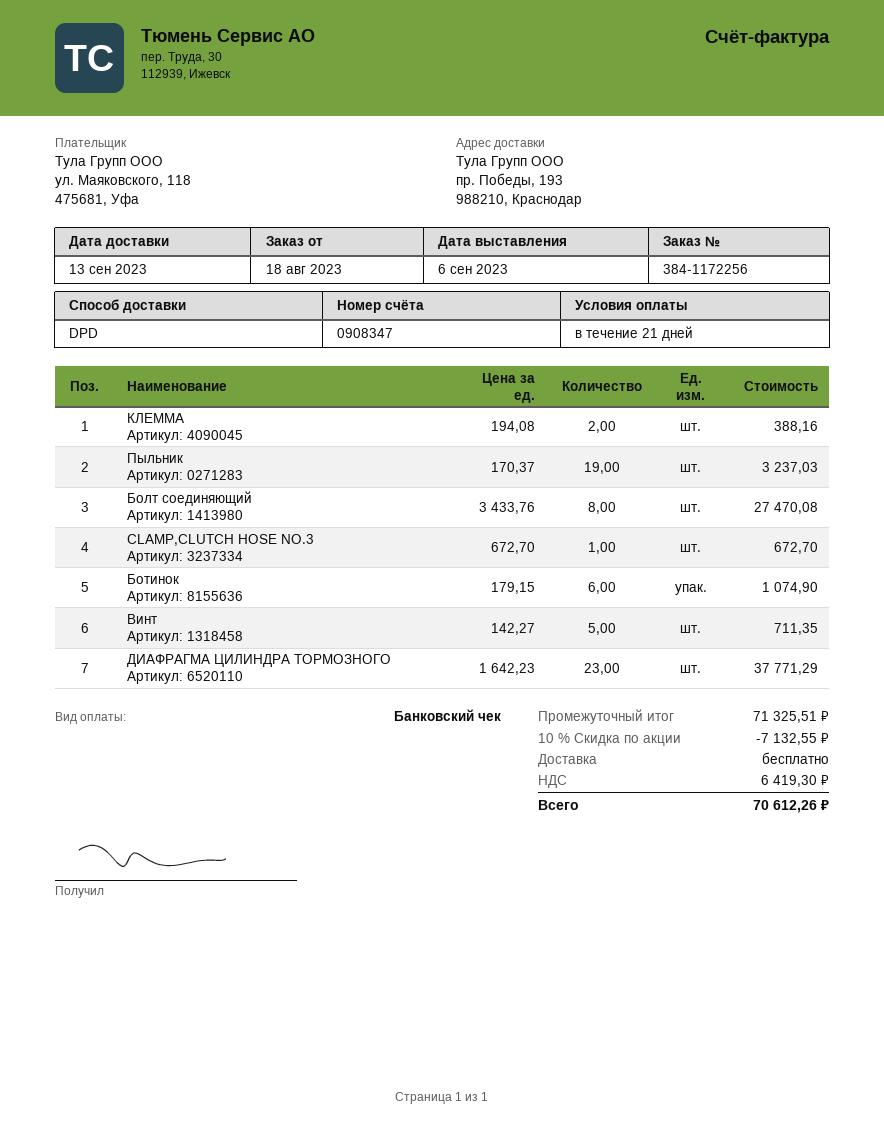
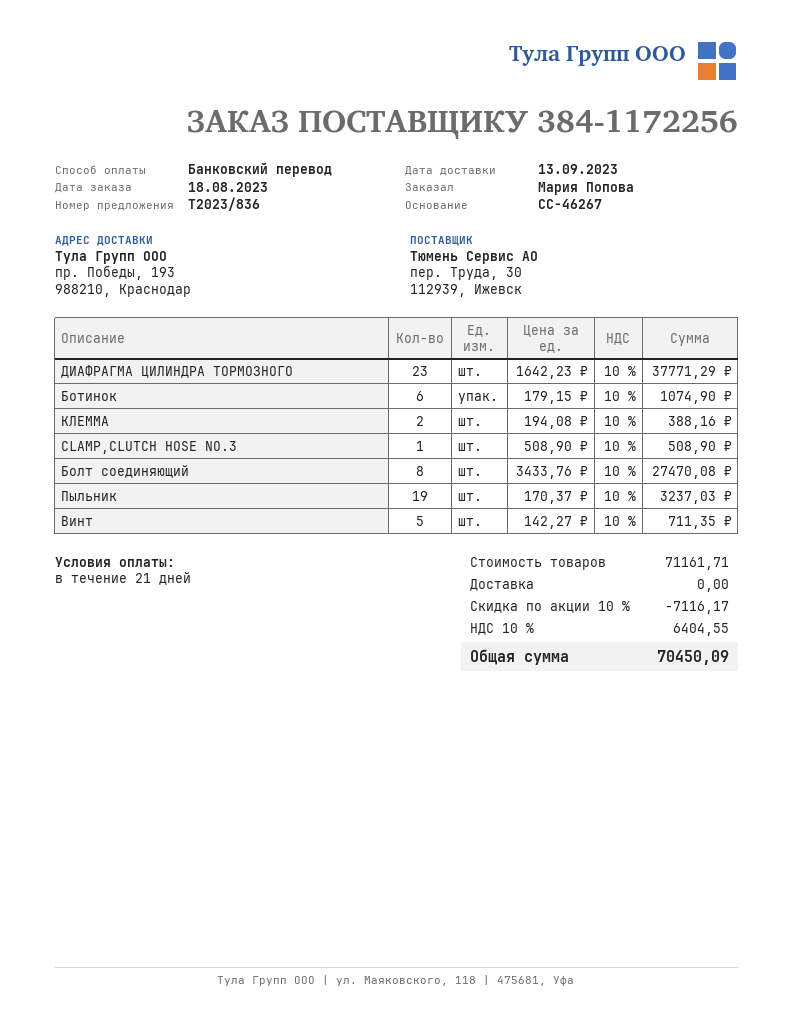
payment method: cheque -> bank transfer
CLAMP,CLUTCH HOSE NO.3: 1 x 672.70 = 672.70 -> 1 x 508.90 = 508.90
subtotal: 71325.51 -> 71161.71
discount: 10% = 7132.55 -> 10% = 7116.17
tax: 6419.30 -> 6404.55
total: 70612.26 -> 70450.09

